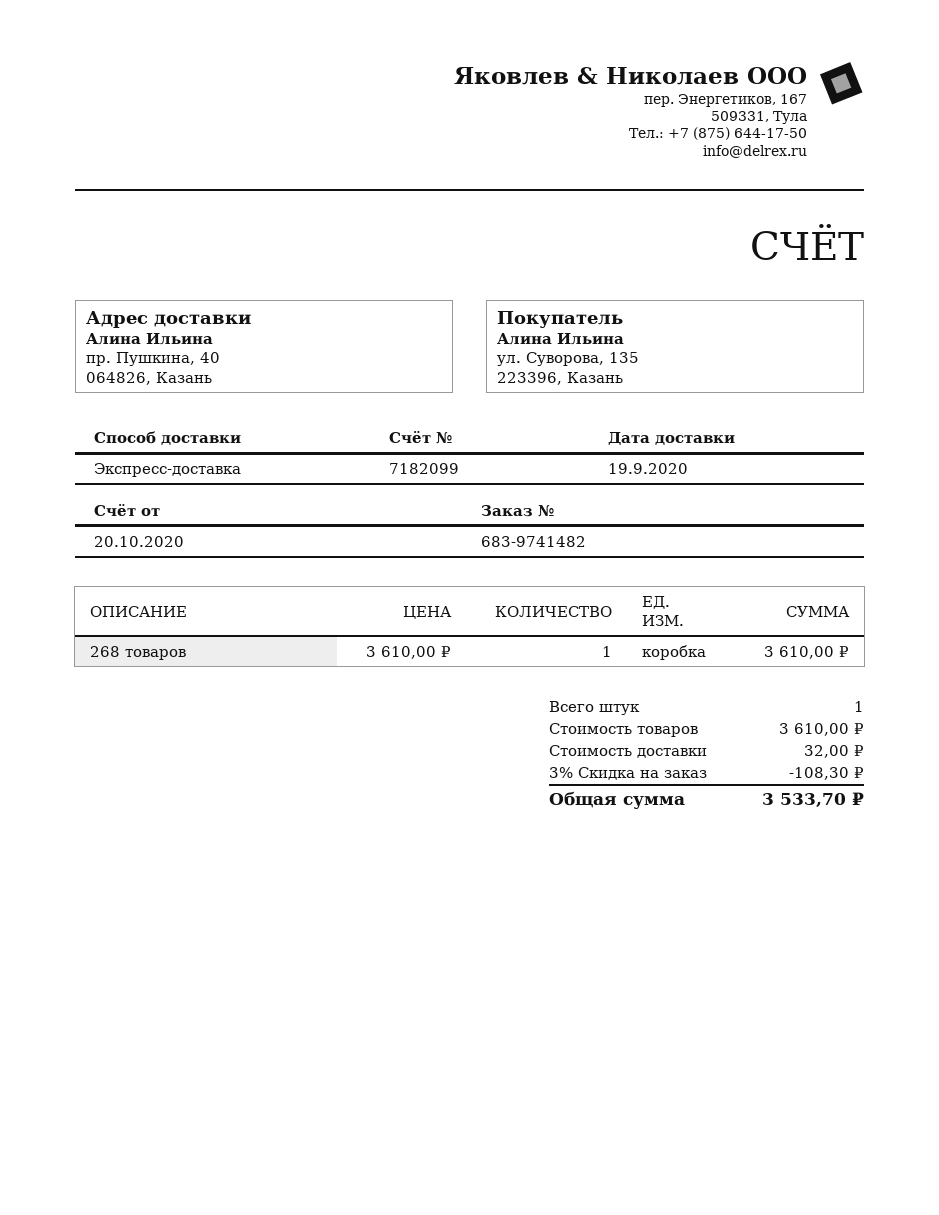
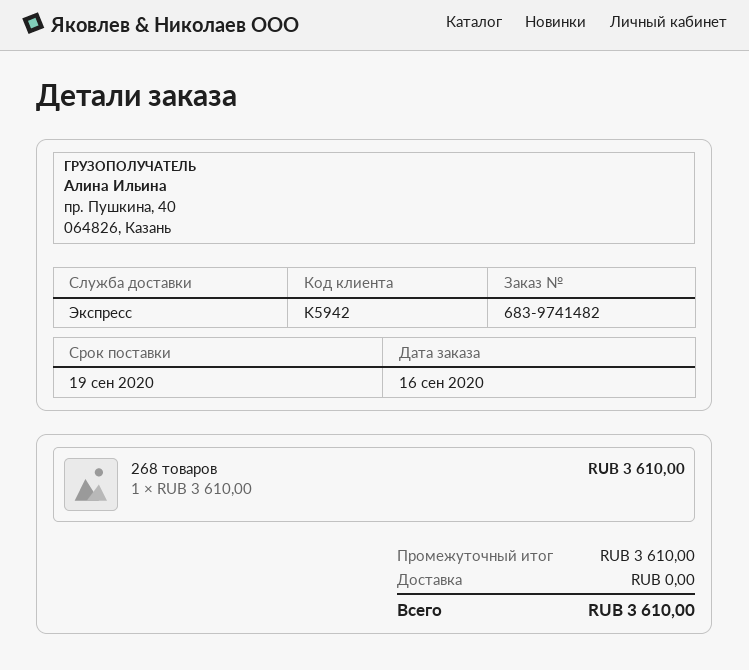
discount: 3% = 108.30 -> none
shipping: 32.00 -> 0.00
total: 3533.70 -> 3610.00

